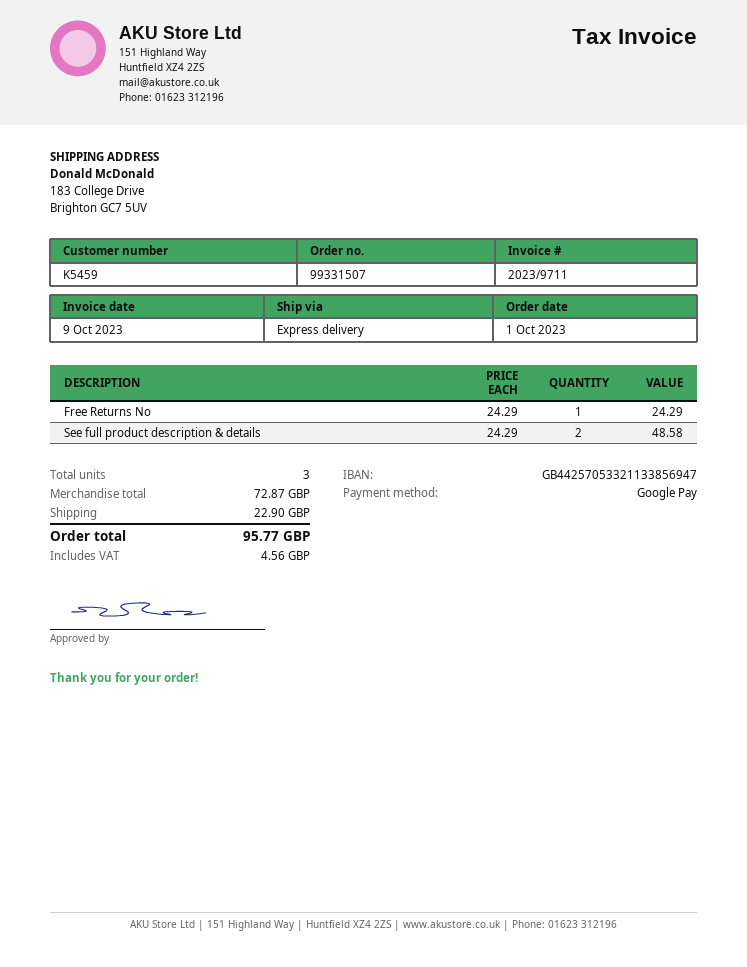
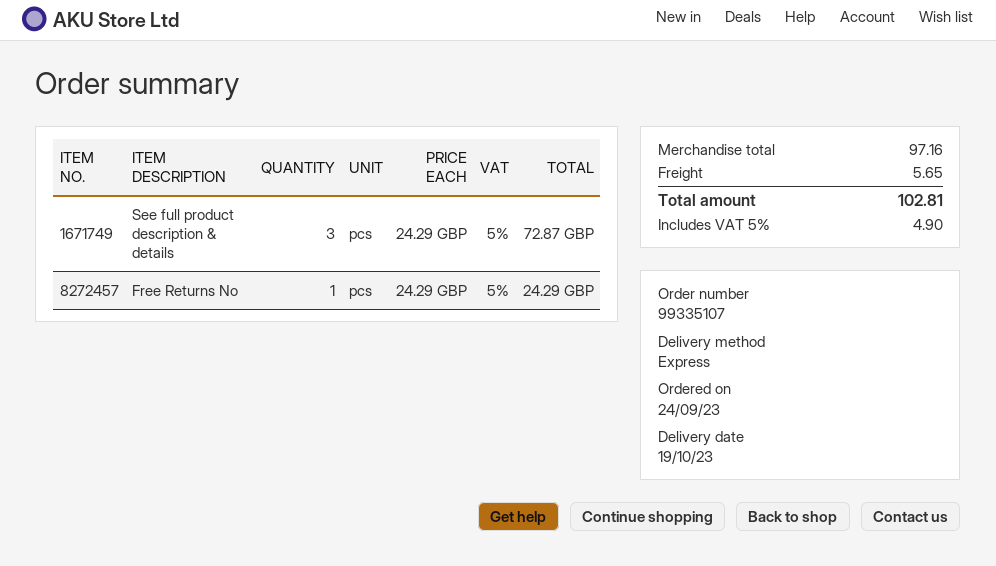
order number: 99331507 -> 99335107
order date: 2023-10-01 -> 2023-09-24
See full product description & details: 2 x 24.29 = 48.58 -> 3 x 24.29 = 72.87
subtotal: 72.87 -> 97.16
shipping: 22.90 -> 5.65
tax: 4.56 -> 4.90
total: 95.77 -> 102.81

